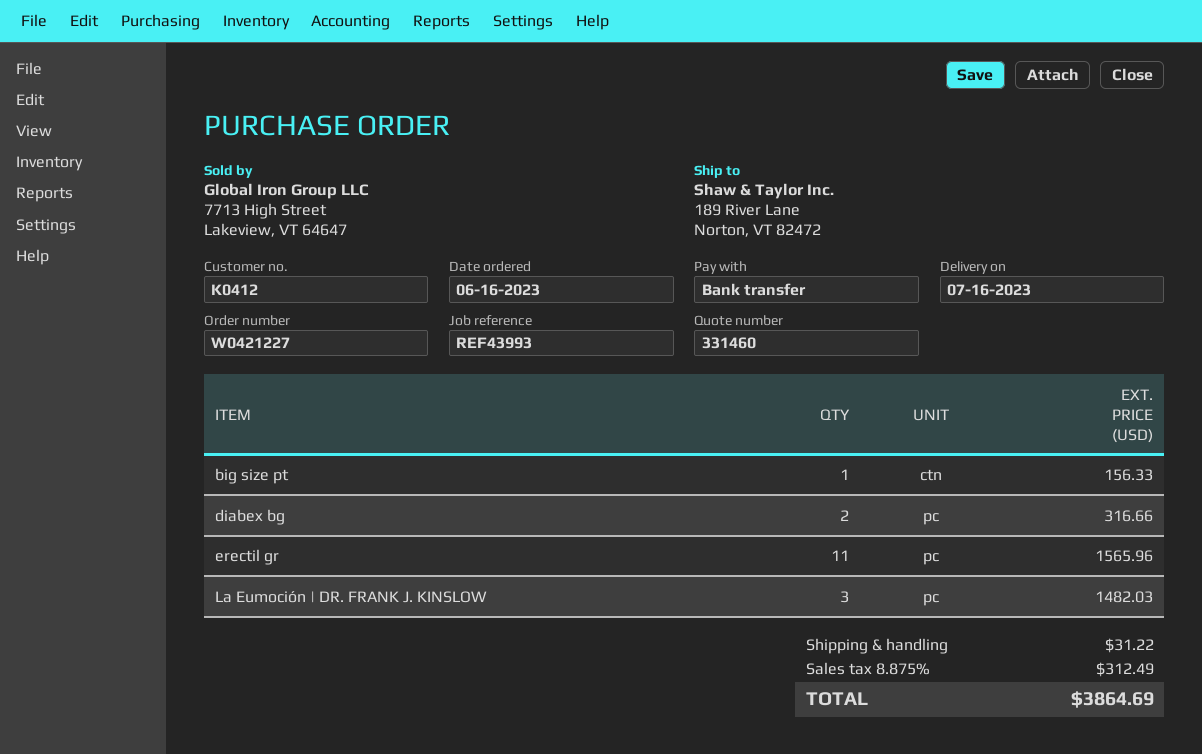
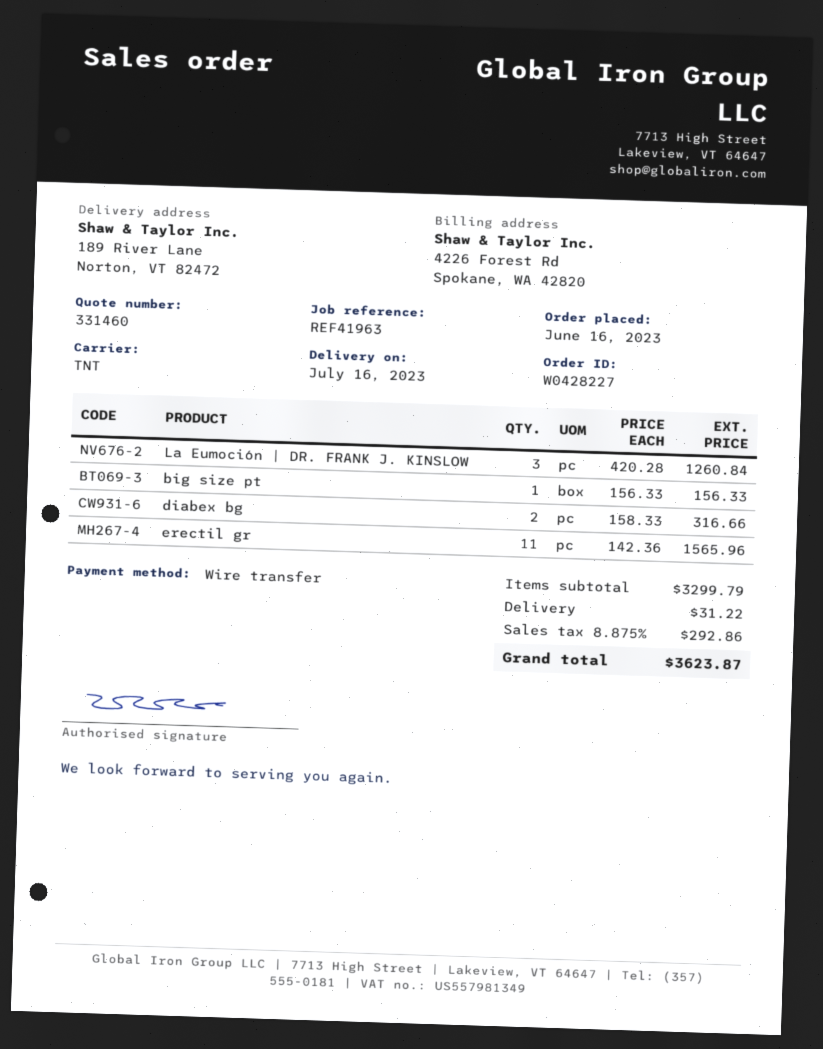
order number: W0421227 -> W0428227
reference: REF43993 -> REF41963
La Eumoción | DR. FRANK J. KINSLOW: 3 for 1482.03 -> 3 for 1260.84
tax: 8.875% = 312.49 -> 8.875% = 292.86
total: 3864.69 -> 3623.87

